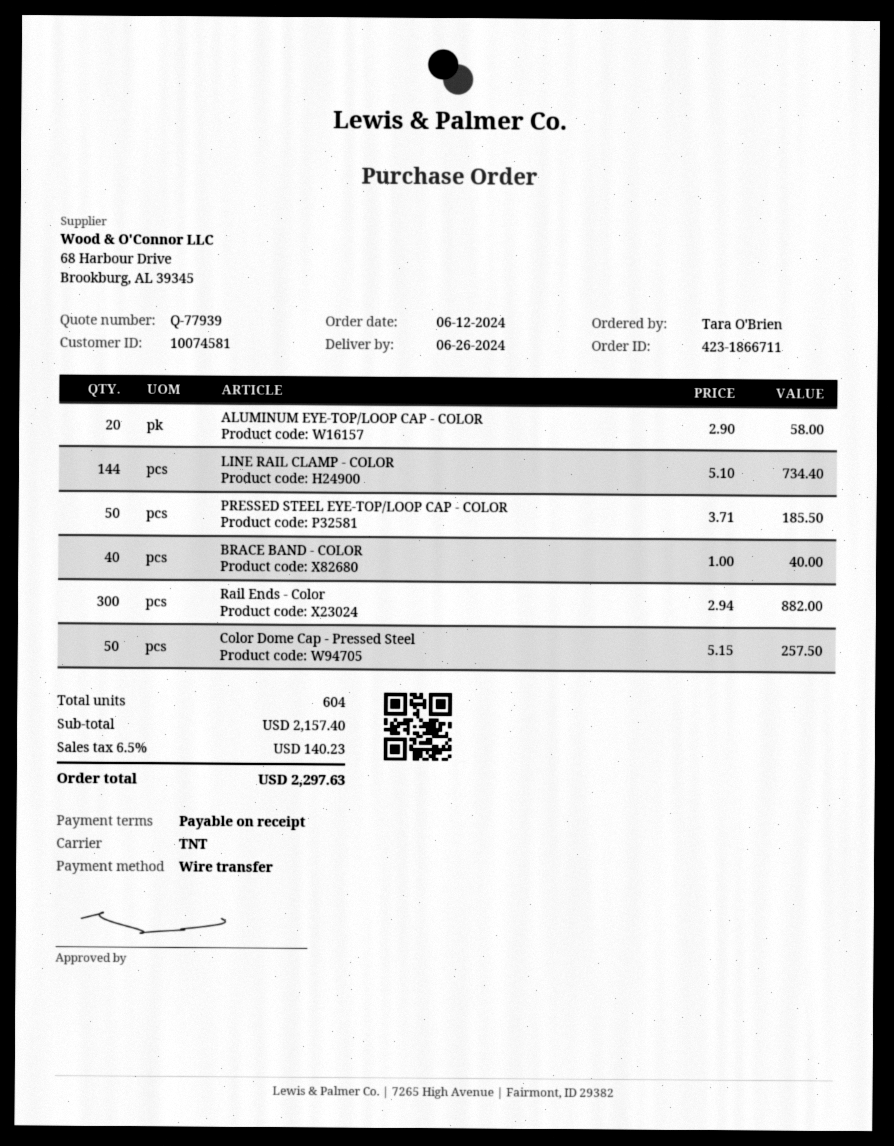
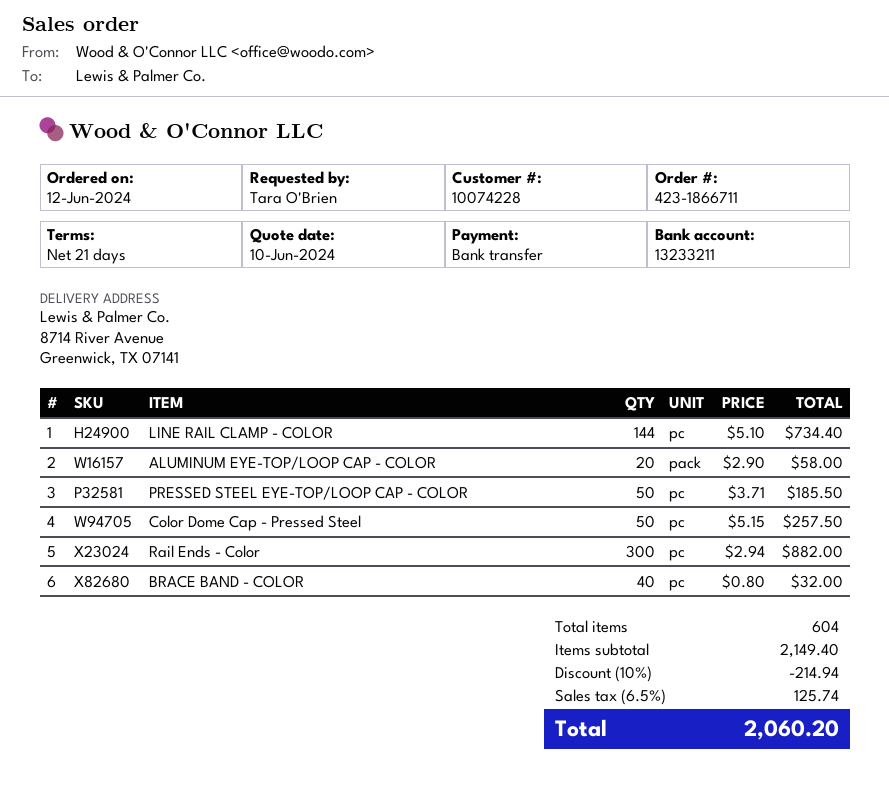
payment terms: on receipt -> 21 days
customer number: 10074581 -> 10074228
BRACE BAND - COLOR: 40 x 1.00 = 40.00 -> 40 x 0.80 = 32.00
subtotal: 2157.40 -> 2149.40
discount: none -> 10% = 214.94
tax: 6.5% = 140.23 -> 6.5% = 125.74
total: 2297.63 -> 2060.20

